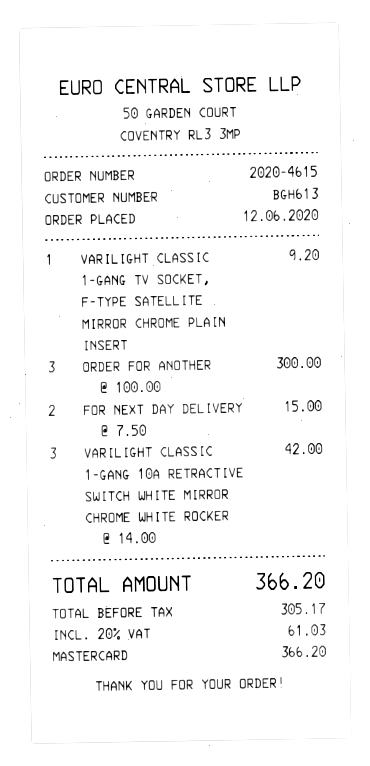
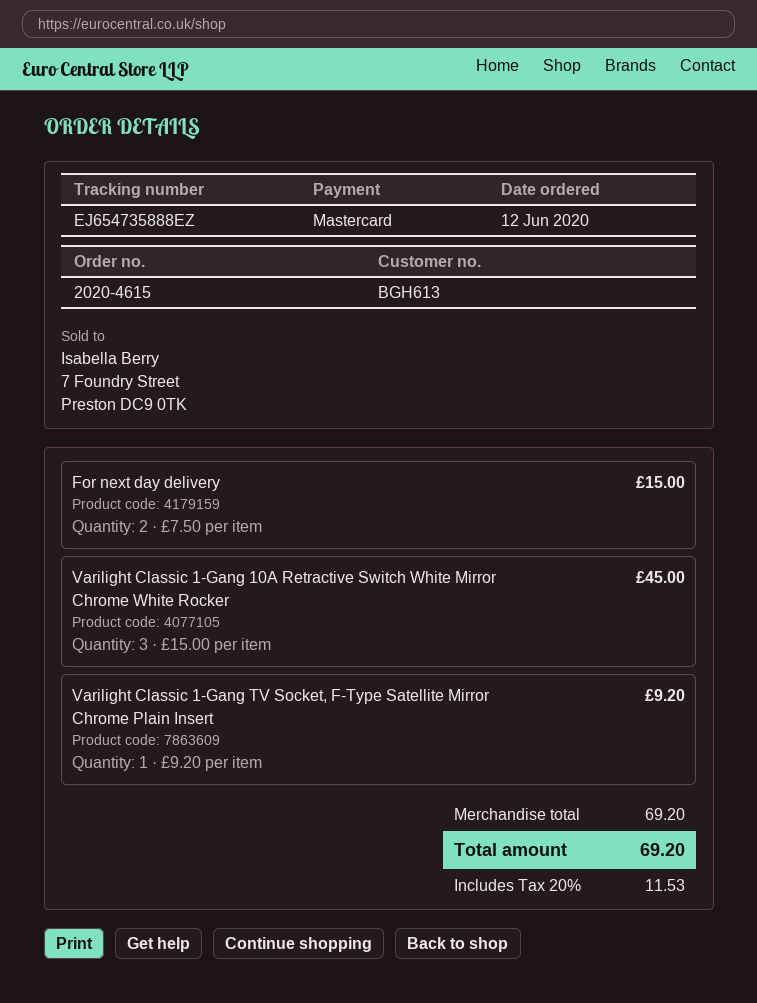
ORDER FOR ANOTHER: 3 x 100.00 = 300.00 -> none
VARILIGHT CLASSIC 1-GANG 10A RETRACTIVE SWITCH WHITE MIRROR CHROME WHITE ROCKER: 3 x 14.00 = 42.00 -> 3 x 15.00 = 45.00
tax: 20% = 61.03 -> 20% = 11.53
total: 366.20 -> 69.20

